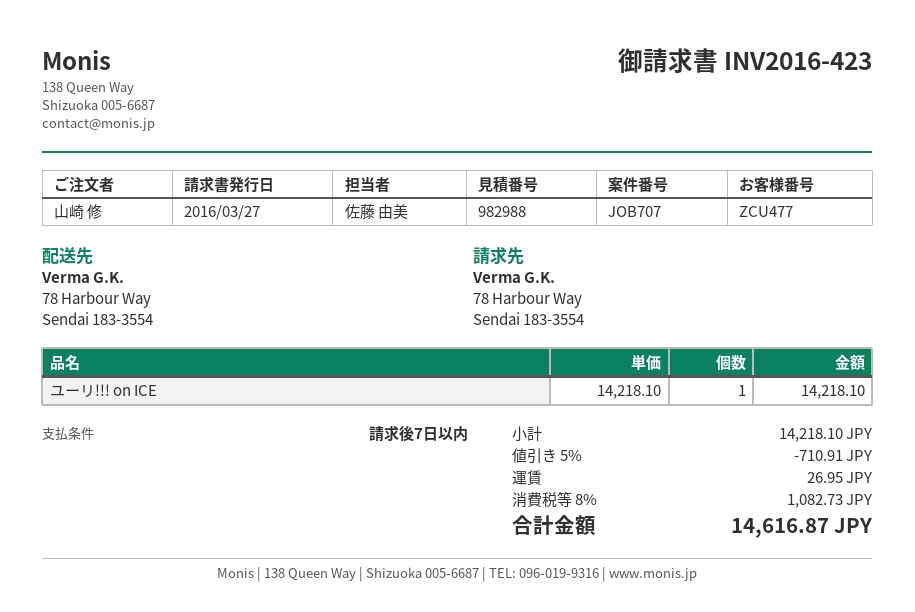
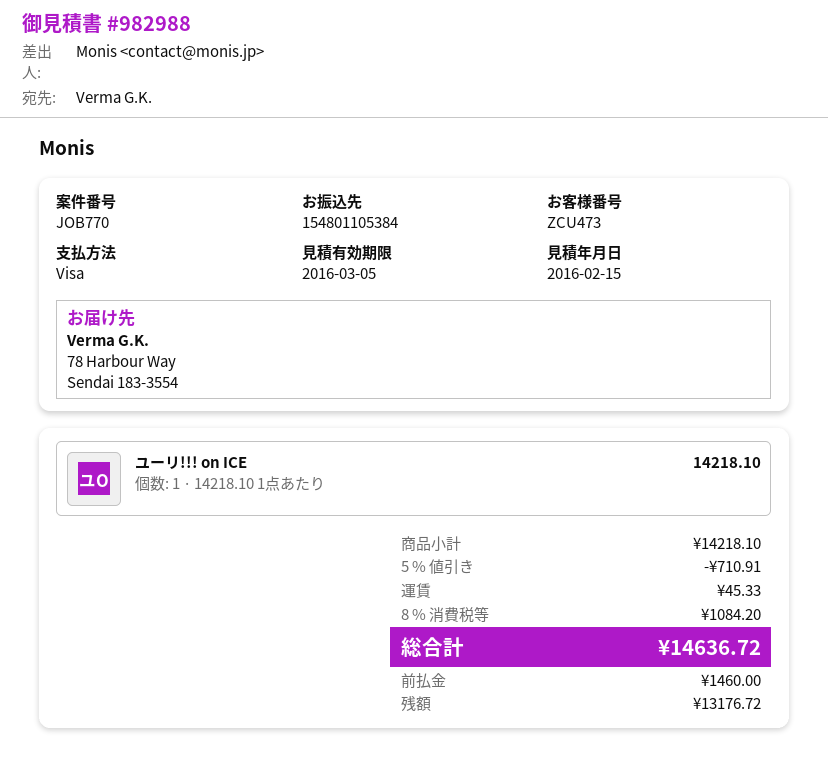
customer number: ZCU477 -> ZCU473
reference: JOB707 -> JOB770
shipping: 26.95 -> 45.33
tax: 8% = 1082.73 -> 8% = 1084.20
total: 14616.87 -> 14636.72

